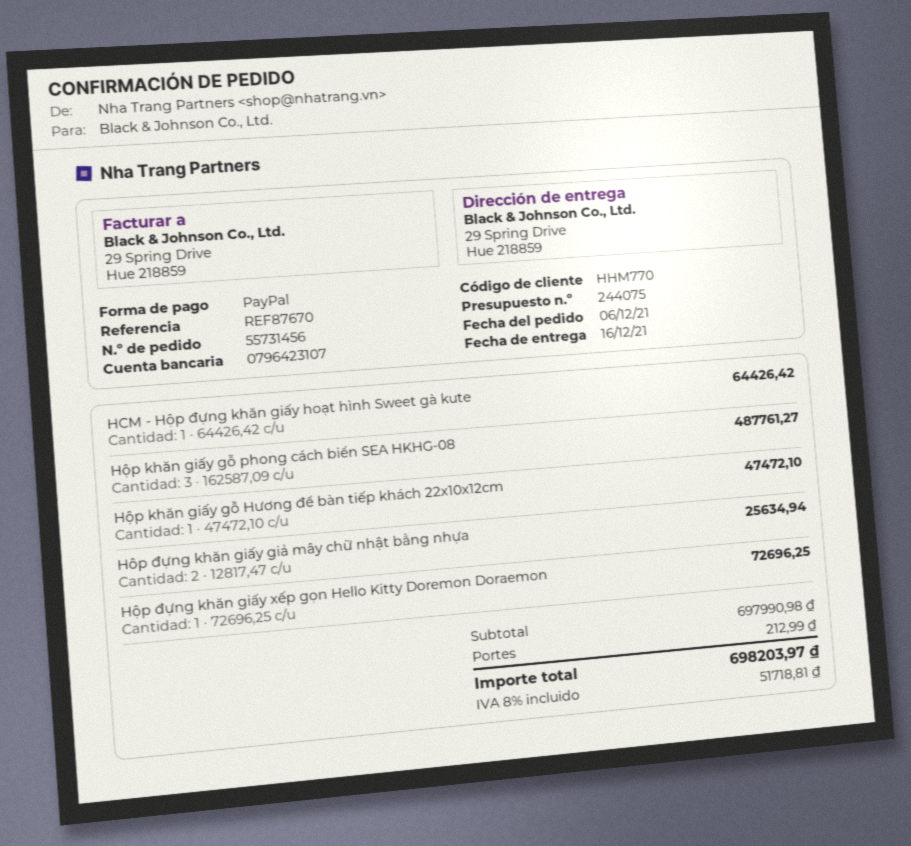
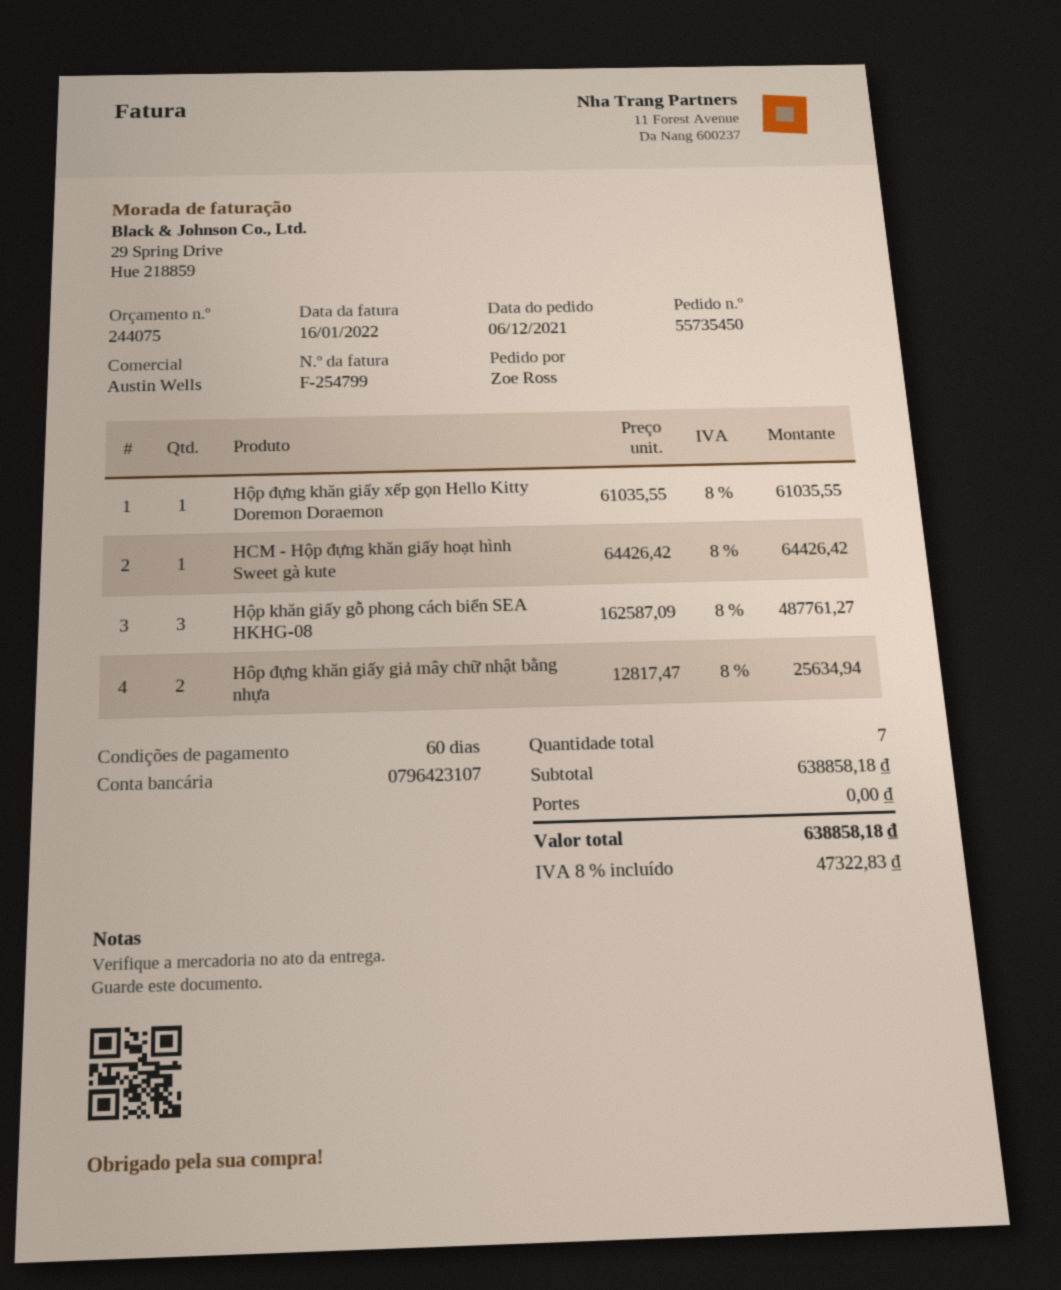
order number: 55731456 -> 55735450
Hộp khăn giấy gỗ Hương để bàn tiếp khách 22x10x12cm: 1 x 47472.10 = 47472.10 -> none
Hộp đựng khăn giấy xếp gọn Hello Kitty Doremon Doraemon: 1 x 72696.25 = 72696.25 -> 1 x 61035.55 = 61035.55
subtotal: 697990.98 -> 638858.18
shipping: 212.99 -> 0.00
tax: 8% = 51718.81 -> 8% = 47322.83
total: 698203.97 -> 638858.18

